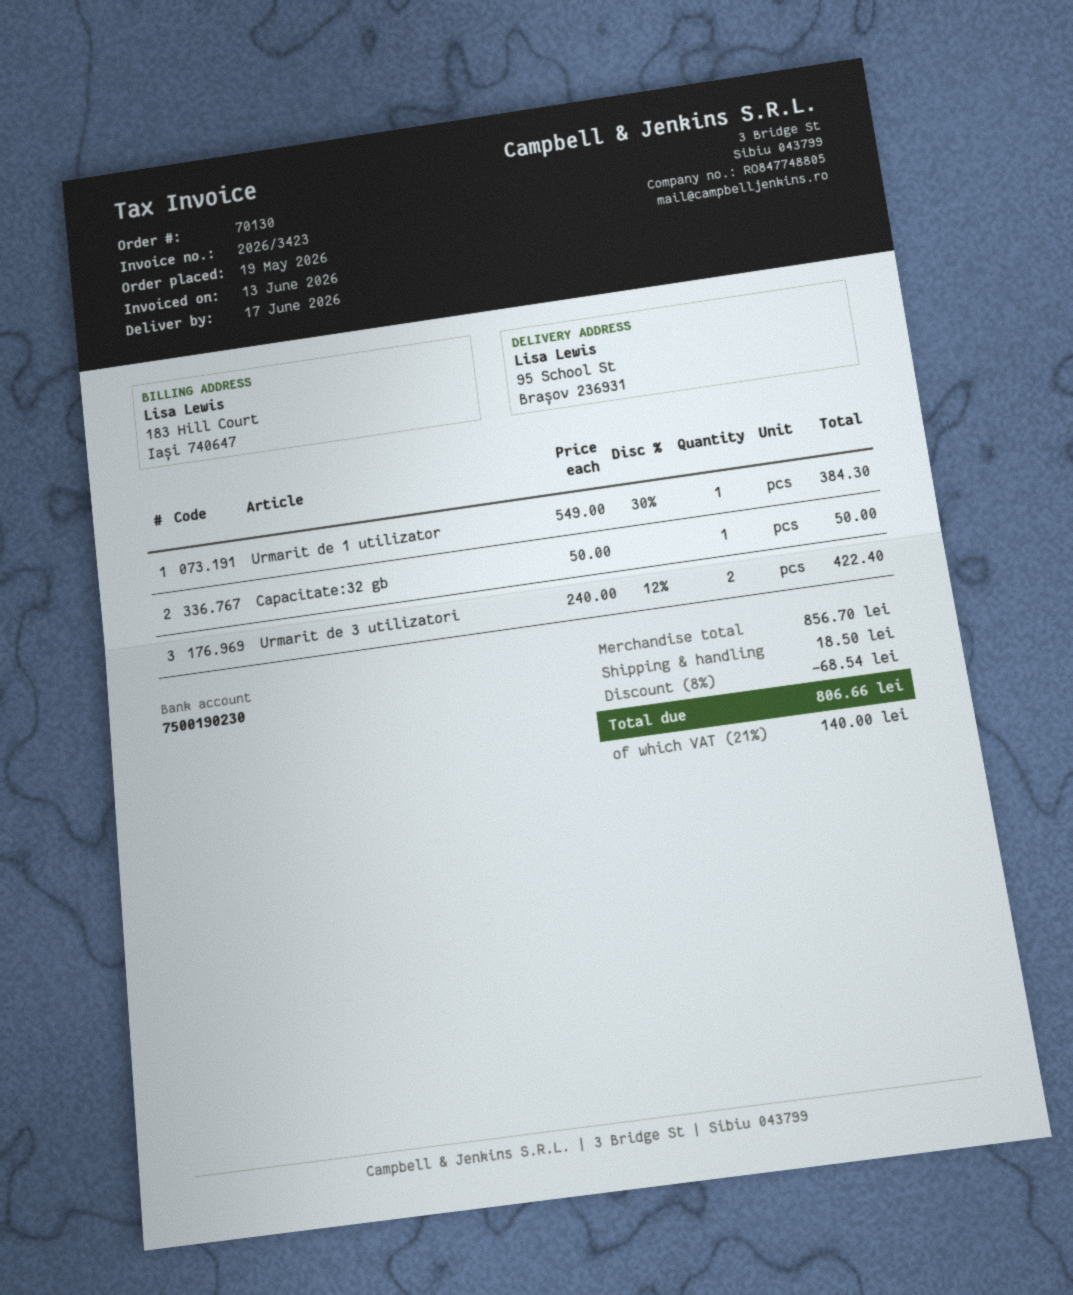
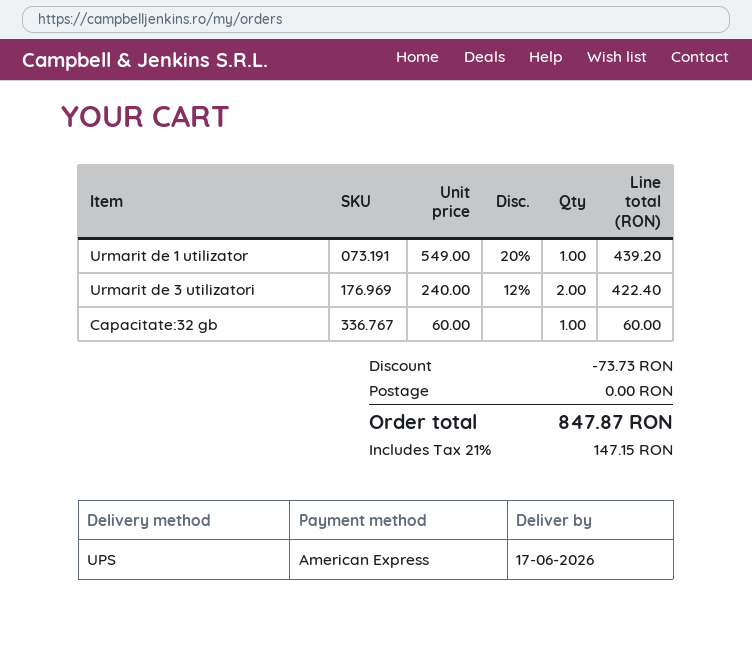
Urmarit de 1 utilizator: 1 x 549.00 - 30% = 384.30 -> 1 x 549.00 - 20% = 439.20
Capacitate:32 gb: 1 x 50.00 = 50.00 -> 1 x 60.00 = 60.00
discount: 68.54 -> 73.73
shipping: 18.50 -> 0.00
tax: 21% = 140.00 -> 21% = 147.15
total: 806.66 -> 847.87

